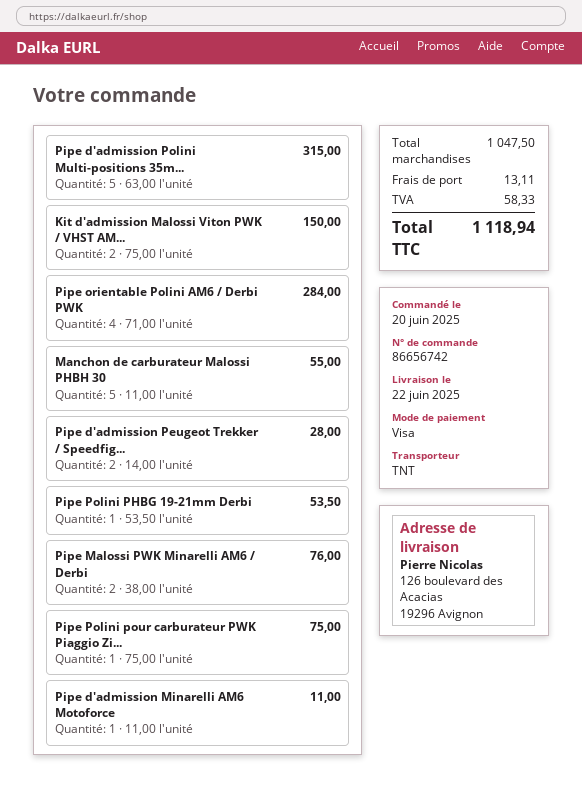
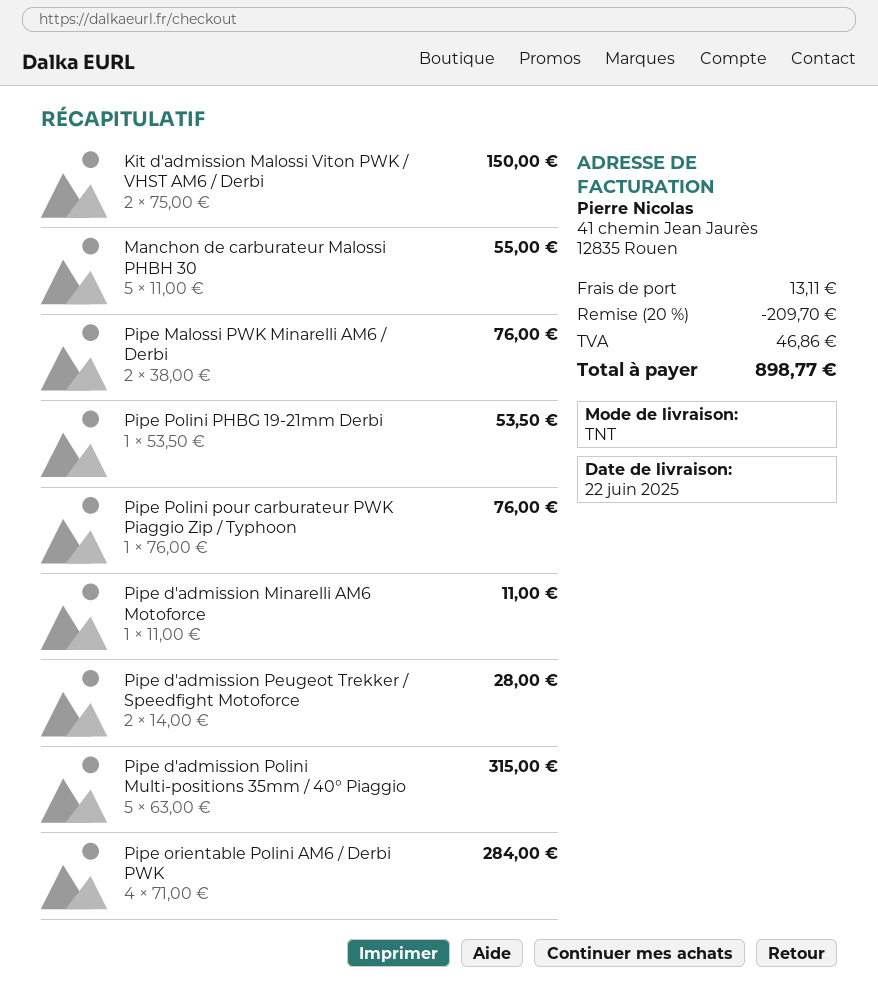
Pipe Polini pour carburateur PWK Piaggio Zi...: 1 x 75.00 = 75.00 -> 1 x 76.00 = 76.00
discount: none -> 20% = 209.70
tax: 58.33 -> 46.86
total: 1118.94 -> 898.77

